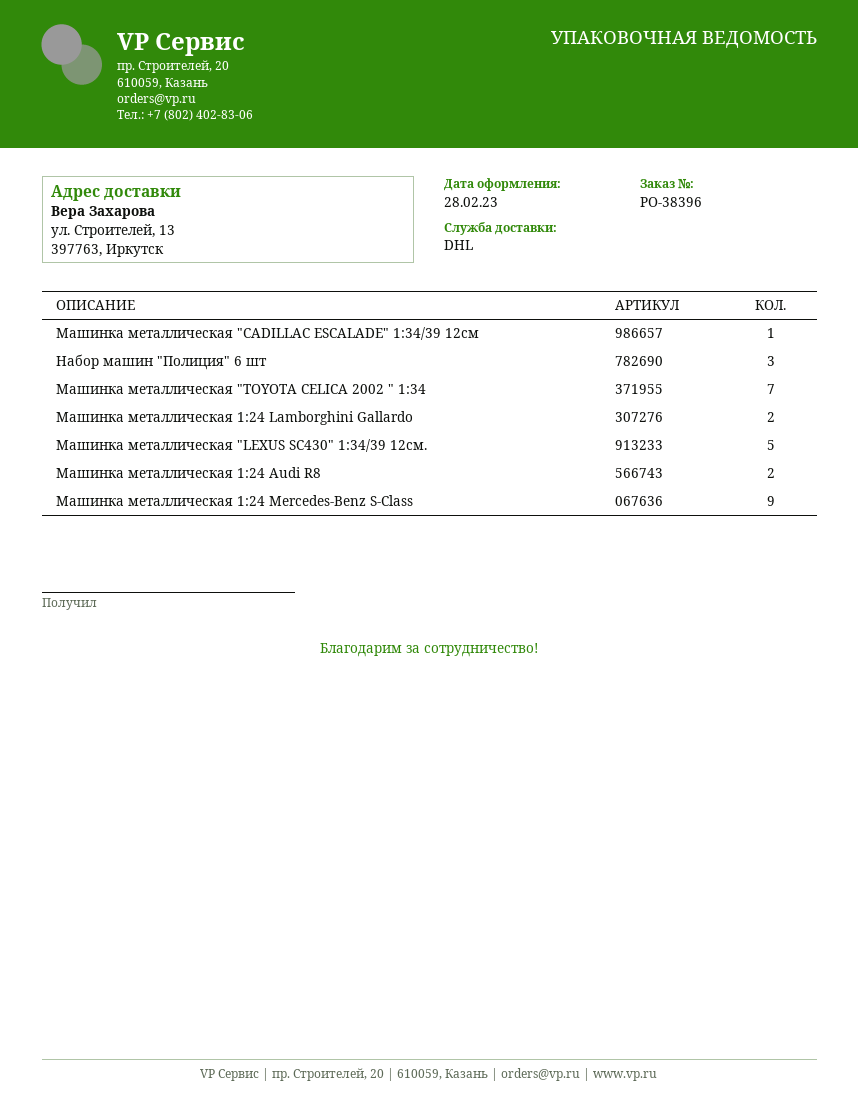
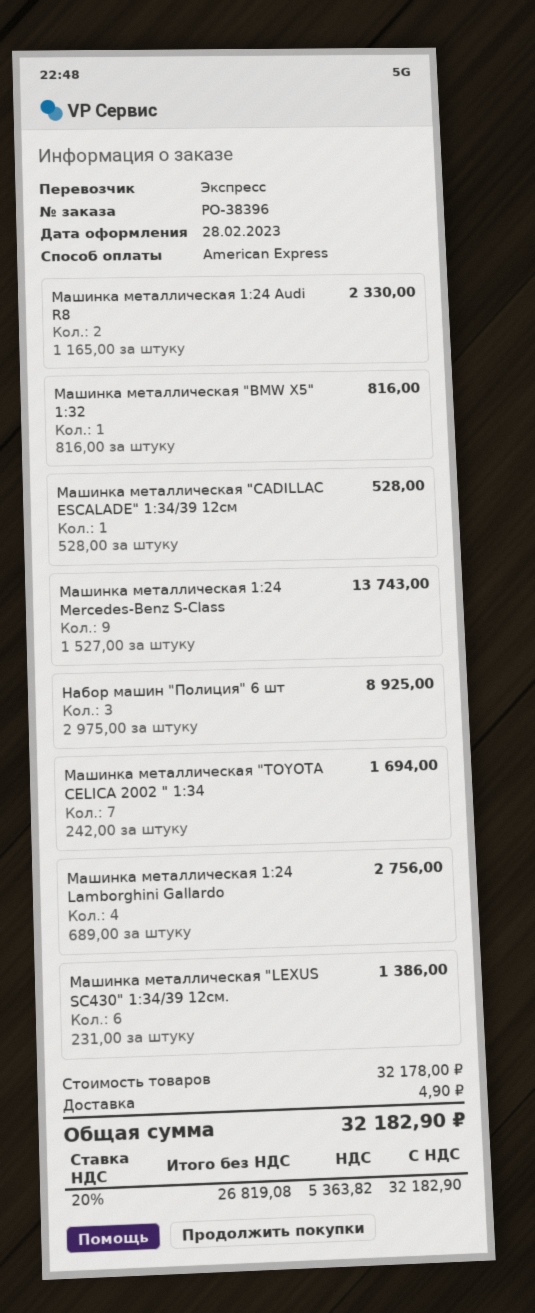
shipping method: DHL -> express
Машинка металлическая 1:24 Lamborghini Gallardo: 2 -> 4
Машинка металлическая "LEXUS SC430" 1:34/39 12см.: 5 -> 6
Машинка металлическая "BMW X5" 1:32: none -> 1

